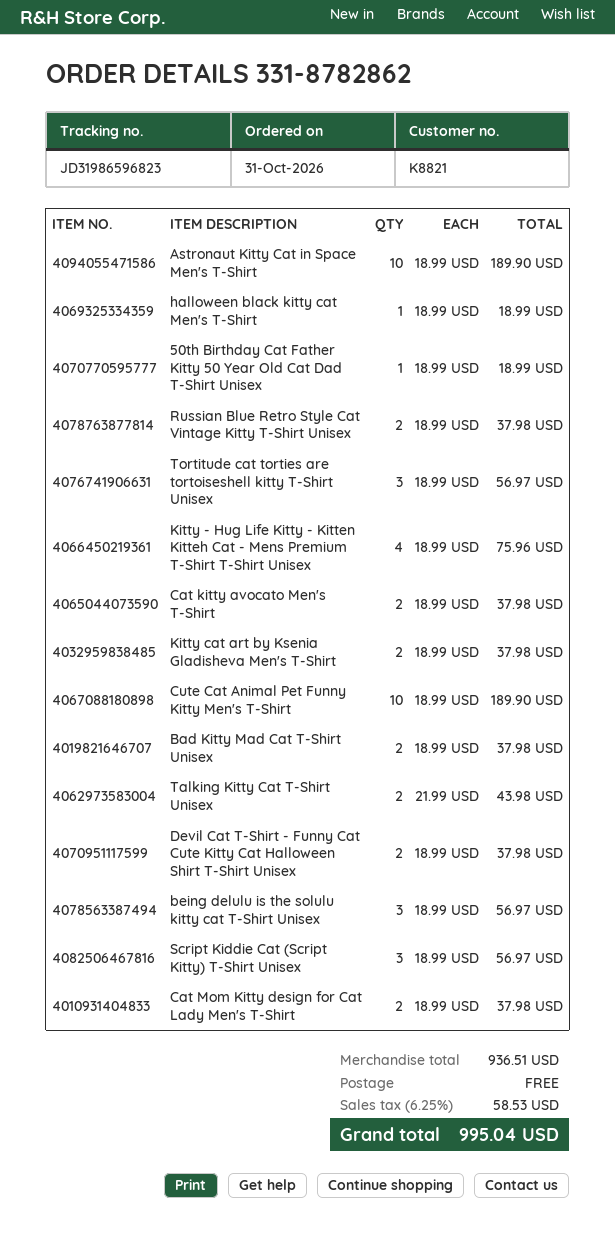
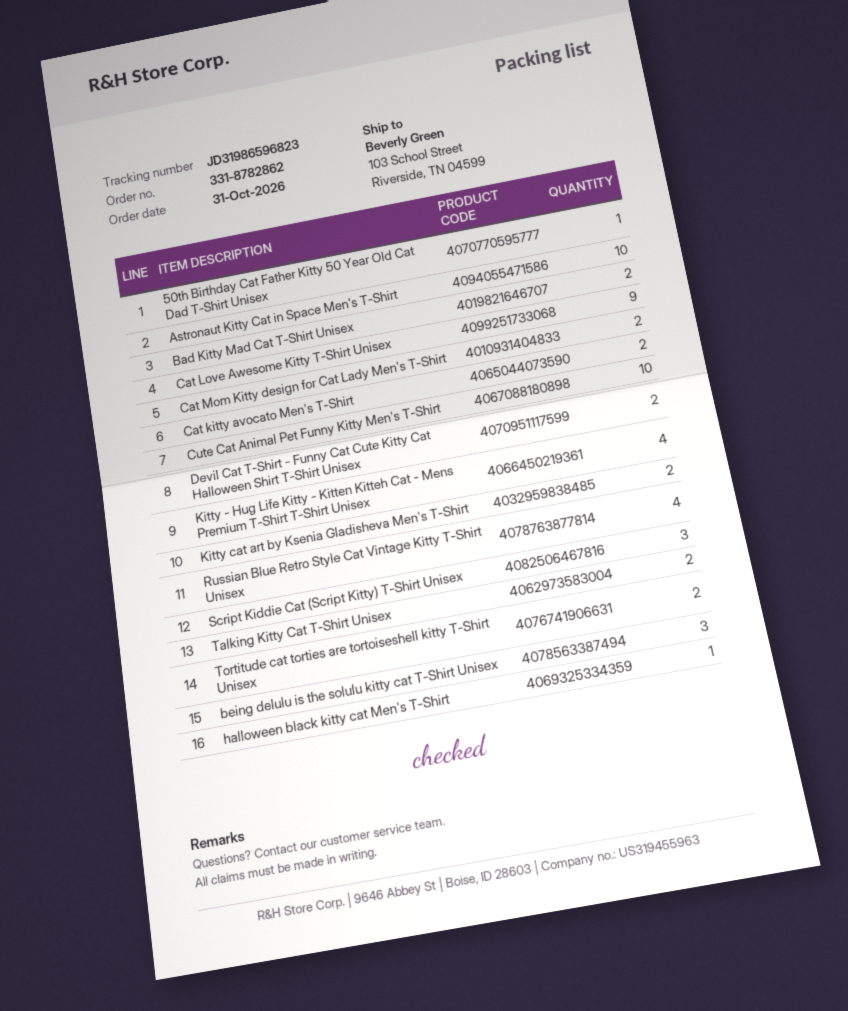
Russian Blue Retro Style Cat Vintage Kitty T-Shirt Unisex: 2 -> 4
Tortitude cat torties are tortoiseshell kitty T-Shirt Unisex: 3 -> 2
Cat Love Awesome Kitty T-Shirt Unisex: none -> 9

